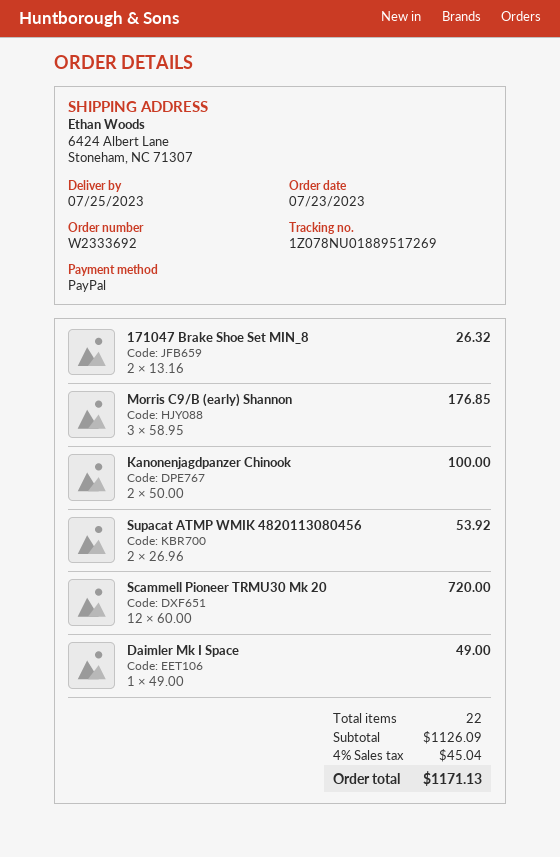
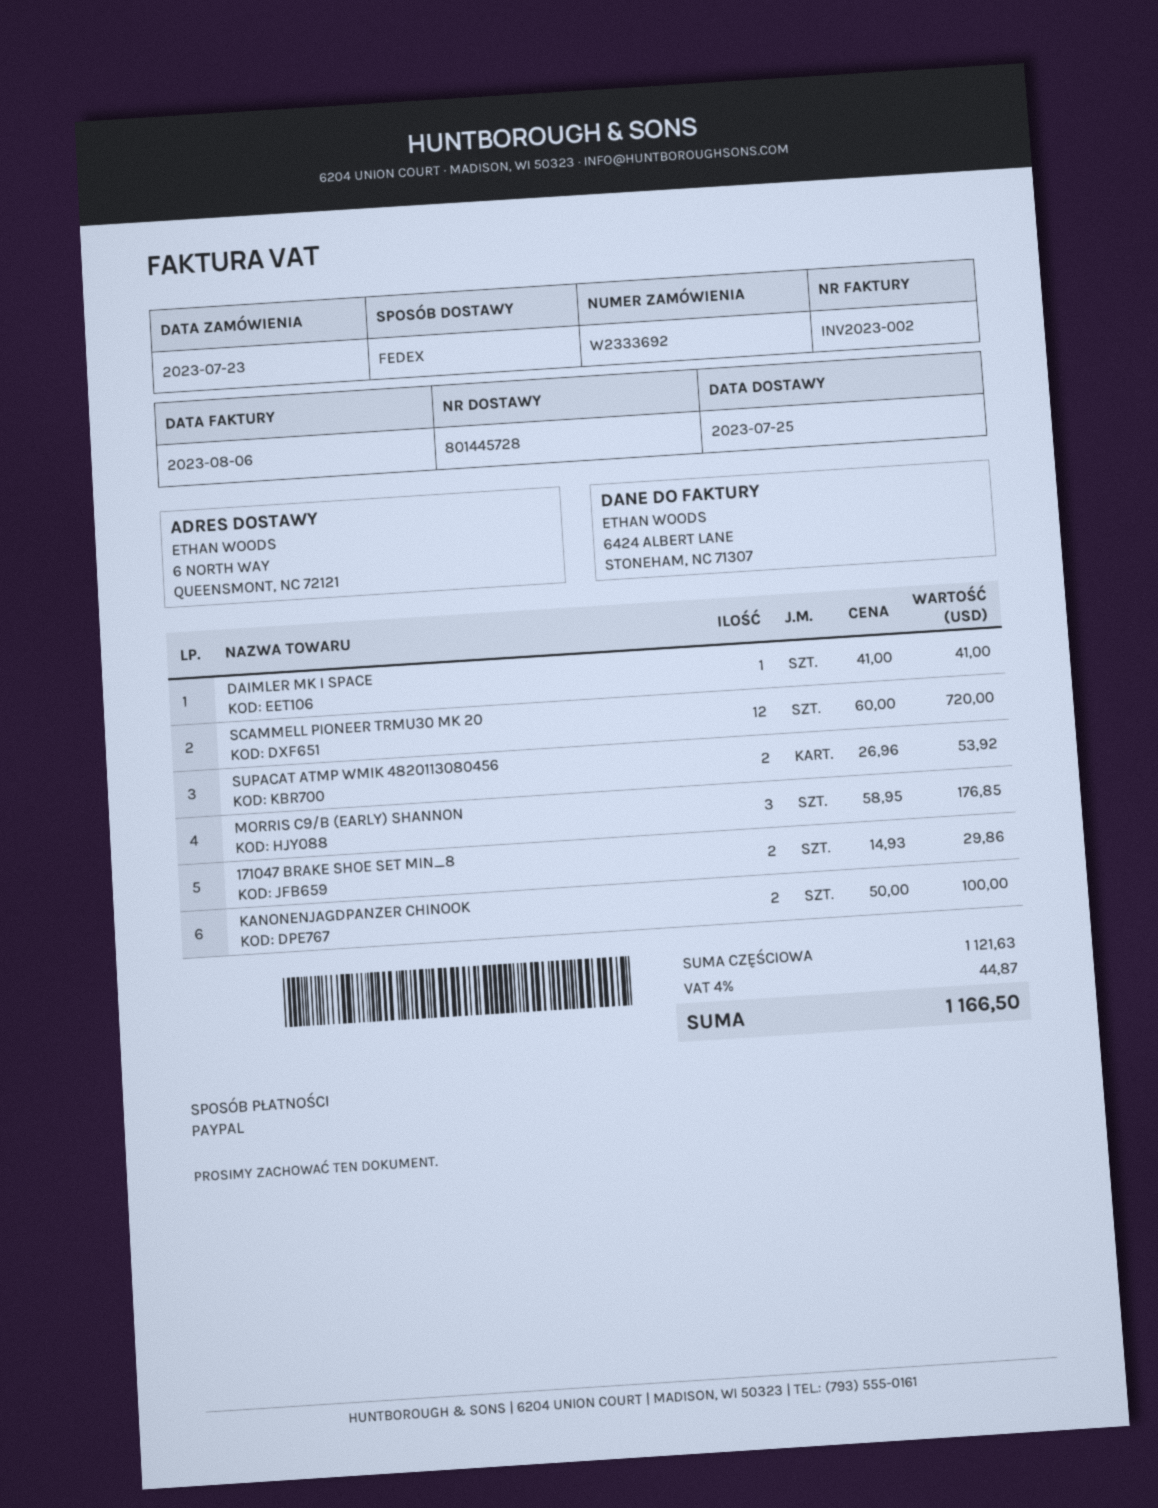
ship to: 6424 Albert Lane, Stoneham, NC 71307 -> 6 NORTH WAY, QUEENSMONT, NC 72121
171047 Brake Shoe Set MIN_8: 2 x 13.16 = 26.32 -> 2 x 14.93 = 29.86
Daimler Mk I Space: 1 x 49.00 = 49.00 -> 1 x 41.00 = 41.00
subtotal: 1126.09 -> 1121.63
tax: 4% = 45.04 -> 4% = 44.87
total: 1171.13 -> 1166.50

